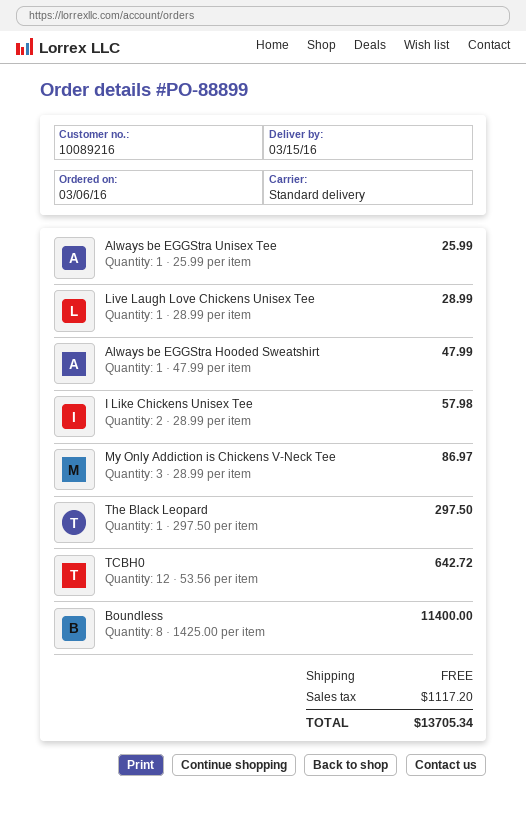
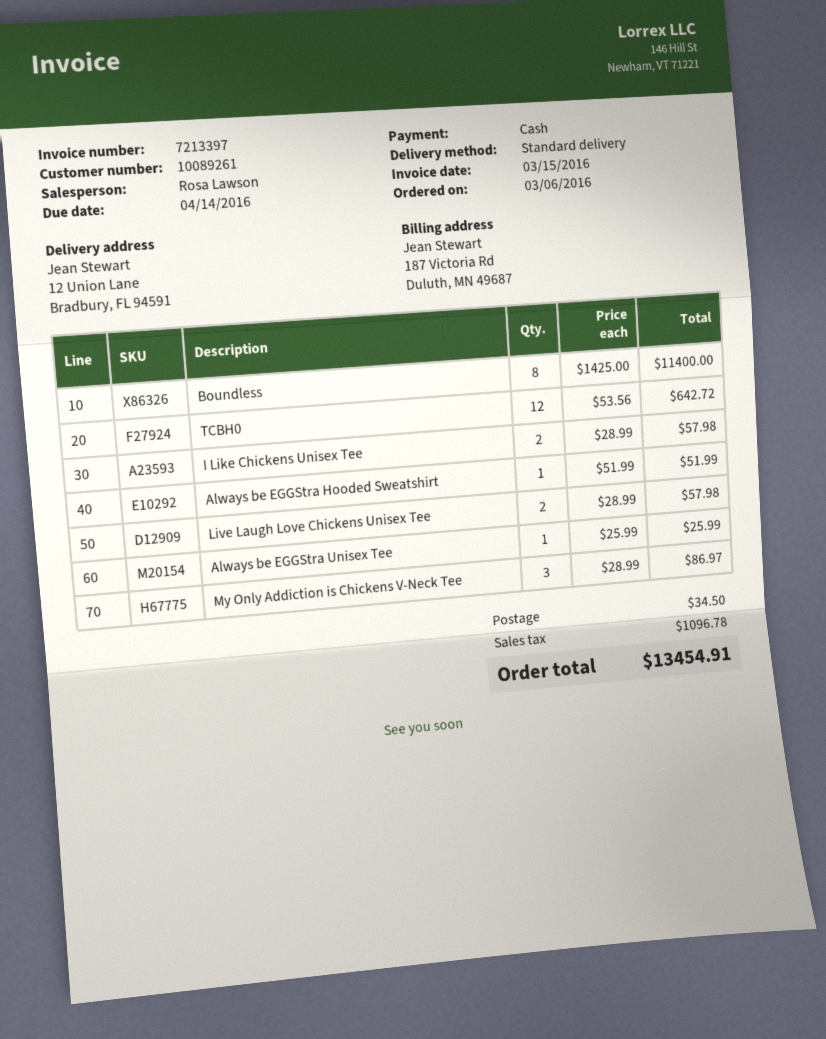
customer number: 10089216 -> 10089261
Live Laugh Love Chickens Unisex Tee: 1 x 28.99 = 28.99 -> 2 x 28.99 = 57.98
Always be EGGStra Hooded Sweatshirt: 1 x 47.99 = 47.99 -> 1 x 51.99 = 51.99
The Black Leopard: 1 x 297.50 = 297.50 -> none
shipping: 0.00 -> 34.50
tax: 1117.20 -> 1096.78
total: 13705.34 -> 13454.91

